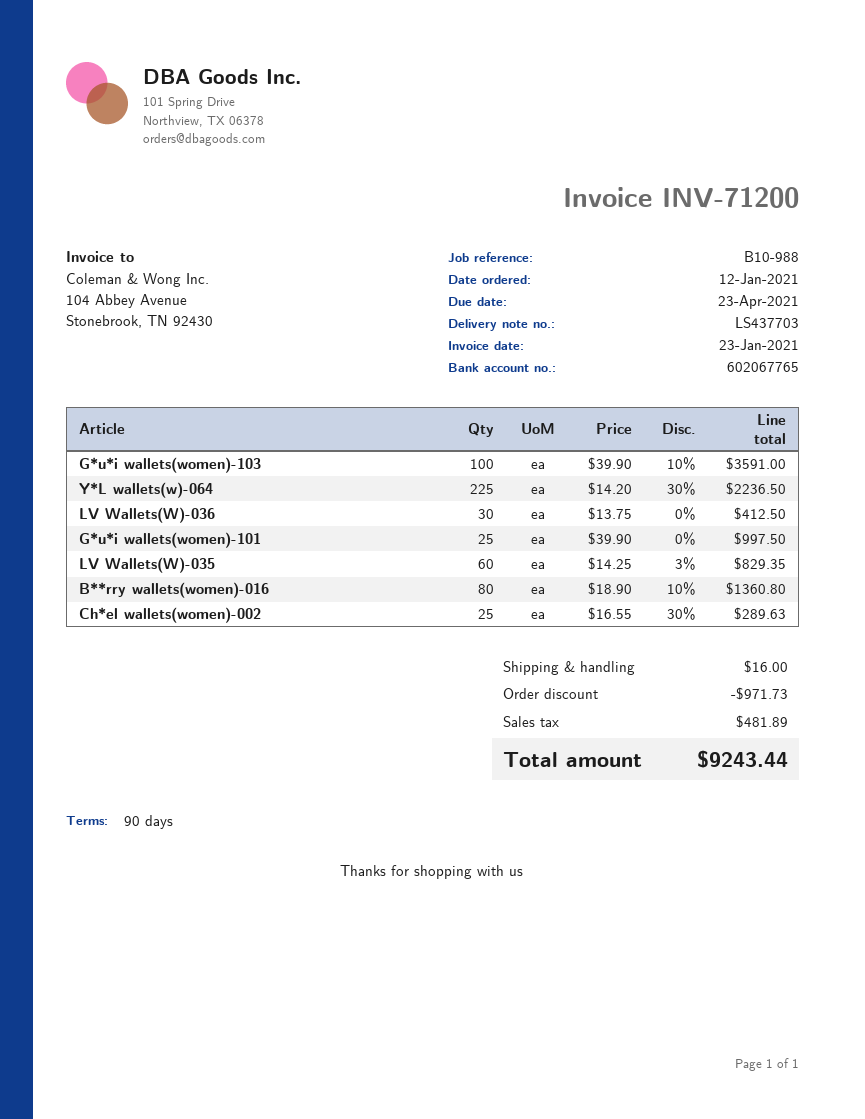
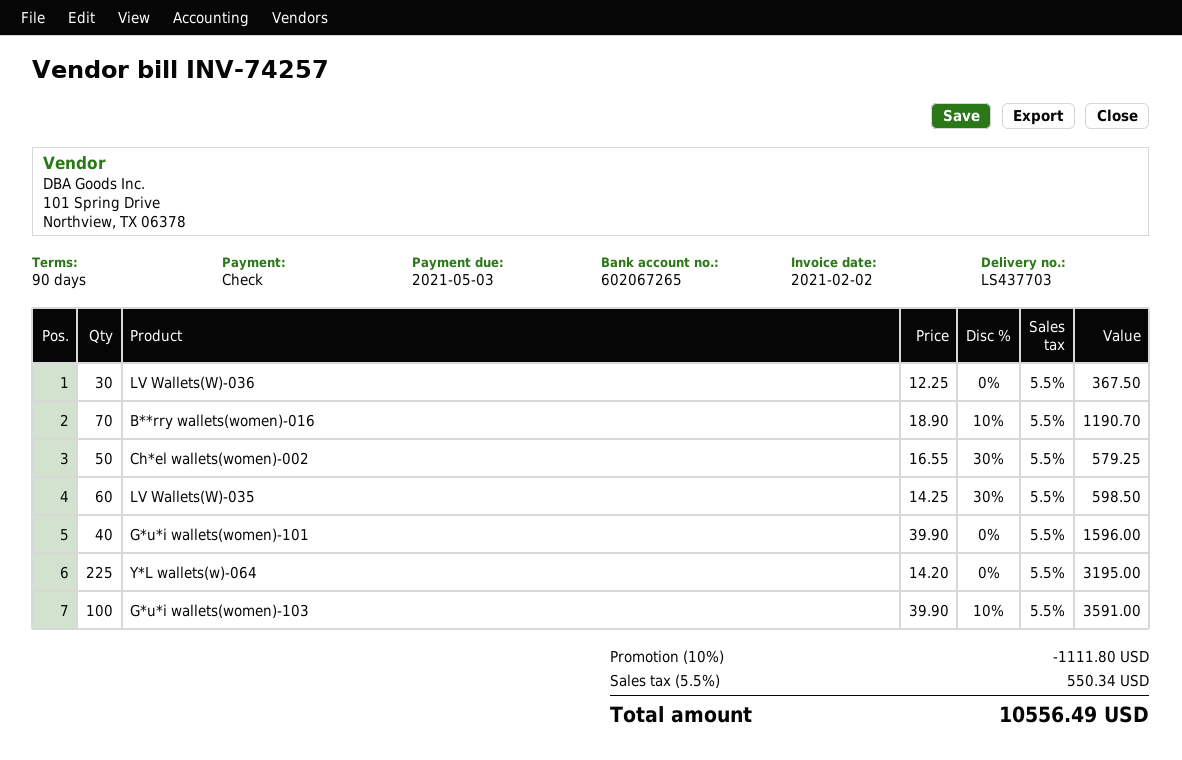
invoice number: INV-71200 -> INV-74257
invoice date: 2021-01-23 -> 2021-02-02
due date: 2021-04-23 -> 2021-05-03
bank account: 602067765 -> 602067265
Y*L wallets(w)-064: 225 x 14.20 - 30% = 2236.50 -> 225 x 14.20 = 3195.00
LV Wallets(W)-036: 30 x 13.75 = 412.50 -> 30 x 12.25 = 367.50
G*u*i wallets(women)-101: 25 x 39.90 = 997.50 -> 40 x 39.90 = 1596.00
LV Wallets(W)-035: 60 x 14.25 - 3% = 829.35 -> 60 x 14.25 - 30% = 598.50
B**rry wallets(women)-016: 80 x 18.90 - 10% = 1360.80 -> 70 x 18.90 - 10% = 1190.70
Ch*el wallets(women)-002: 25 x 16.55 - 30% = 289.63 -> 50 x 16.55 - 30% = 579.25
discount: 971.73 -> 1111.80
shipping: 16.00 -> none
tax: 481.89 -> 550.34
total: 9243.44 -> 10556.49

